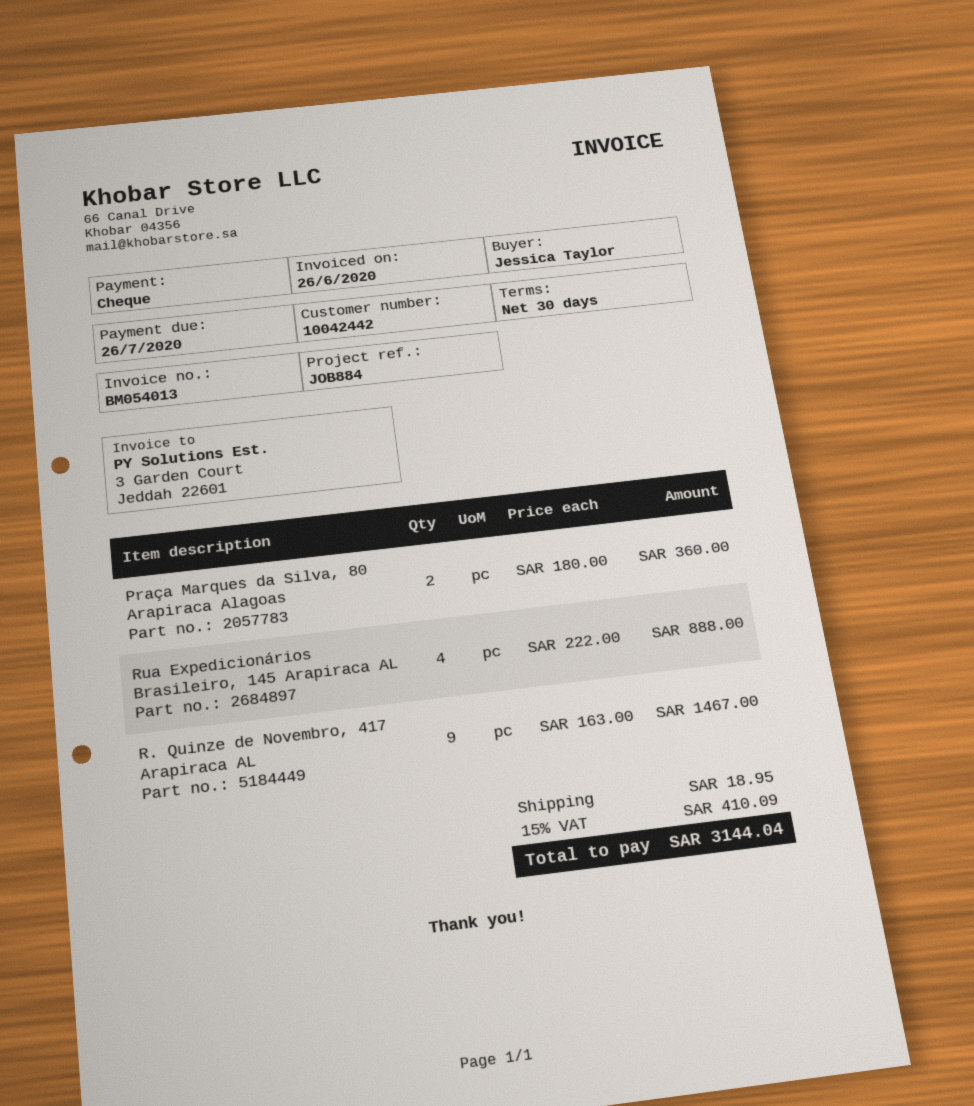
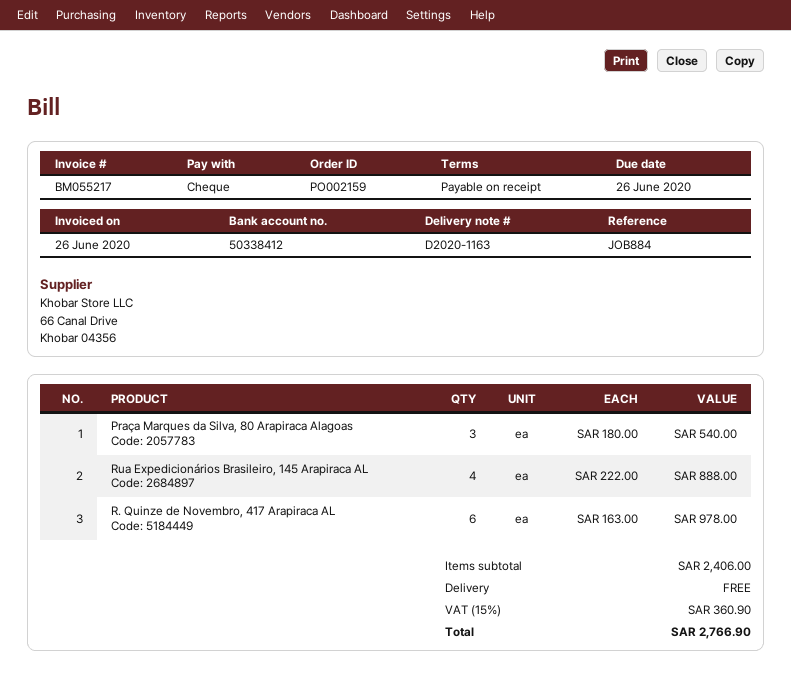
invoice number: BM054013 -> BM055217
payment terms: 30 days -> on receipt
due date: 2020-07-26 -> 2020-06-26
Praça Marques da Silva, 80 Arapiraca Alagoas: 2 x 180.00 = 360.00 -> 3 x 180.00 = 540.00
R. Quinze de Novembro, 417 Arapiraca AL: 9 x 163.00 = 1467.00 -> 6 x 163.00 = 978.00
shipping: 18.95 -> 0.00
tax: 15% = 410.09 -> 15% = 360.90
total: 3144.04 -> 2766.90

